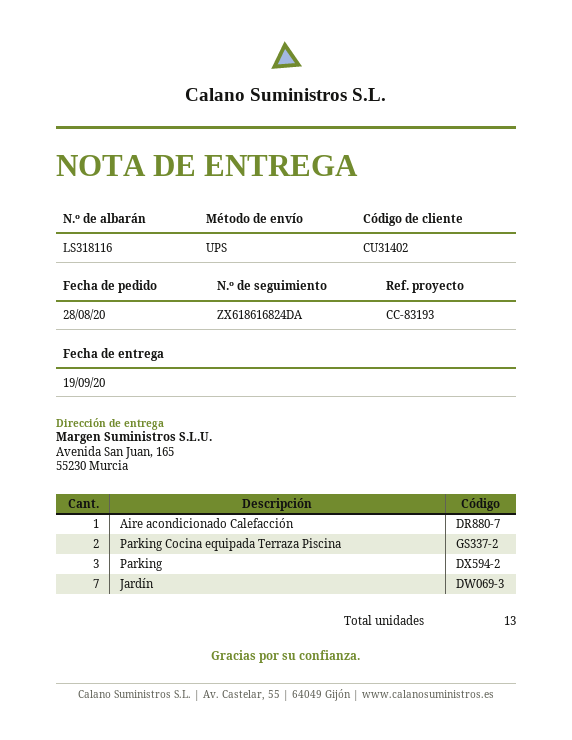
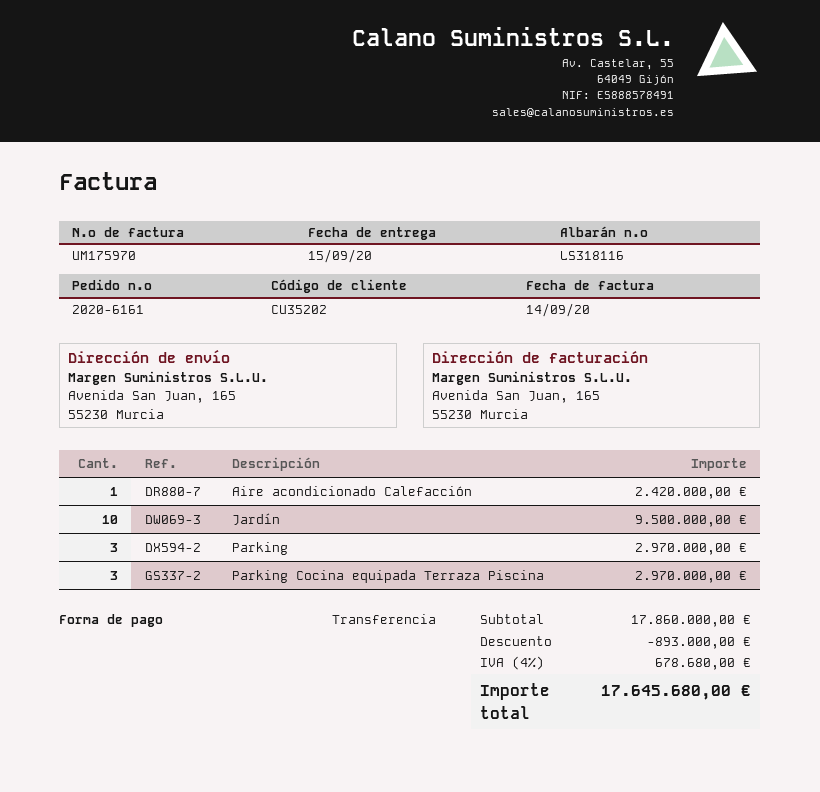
delivery date: 2020-09-19 -> 2020-09-15
customer number: CU31402 -> CU35202
Parking Cocina equipada Terraza Piscina: 2 -> 3
Jardín: 7 -> 10

